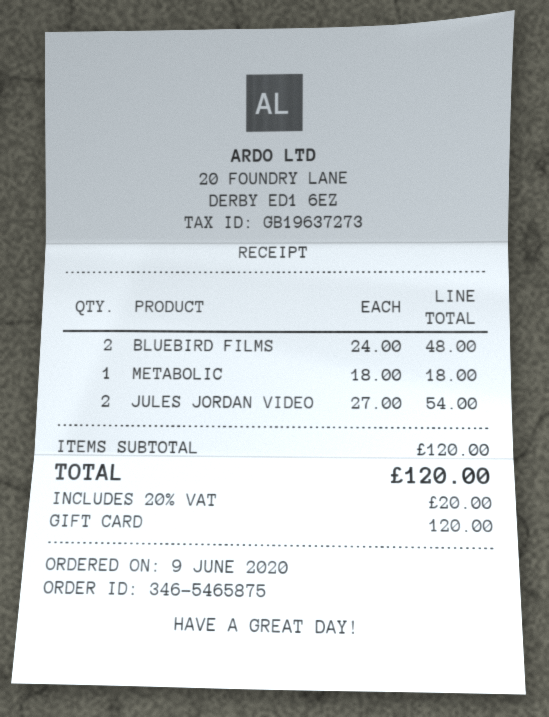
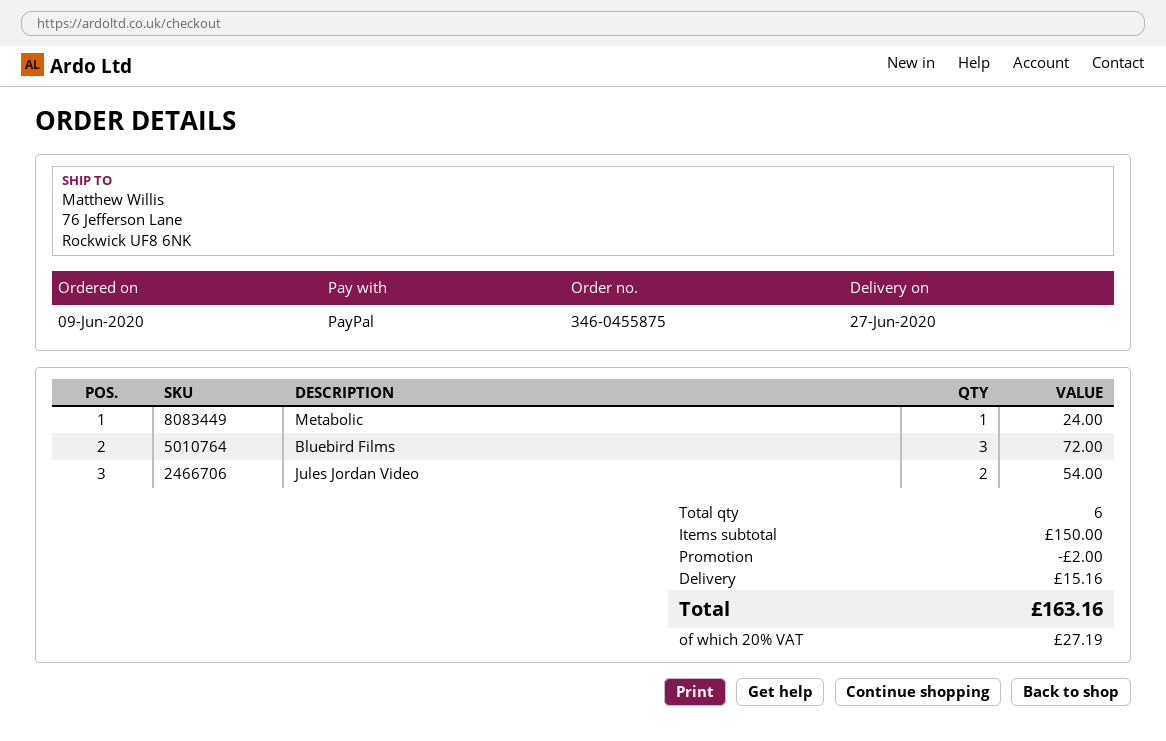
order number: 346-5465875 -> 346-0455875
payment method: gift card -> PayPal
BLUEBIRD FILMS: 2 for 48.00 -> 3 for 72.00
METABOLIC: 1 for 18.00 -> 1 for 24.00
subtotal: 120.00 -> 150.00
discount: none -> 2.00
shipping: none -> 15.16
tax: 20% = 20.00 -> 20% = 27.19
total: 120.00 -> 163.16

